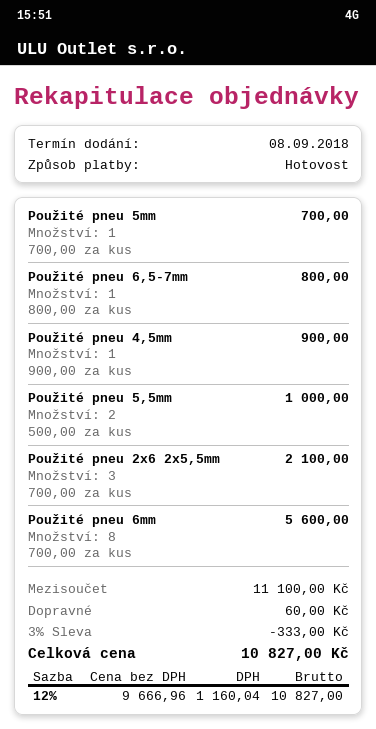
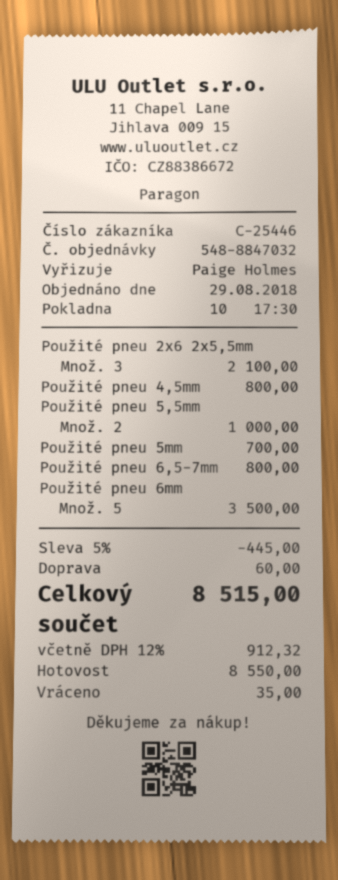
Použité pneu 4,5mm: 1 for 900.00 -> 1 for 800.00
Použité pneu 6mm: 8 for 5600.00 -> 5 for 3500.00
discount: 3% = 333.00 -> 5% = 445.00
tax: 12% = 1160.04 -> 12% = 912.32
total: 10827.00 -> 8515.00

